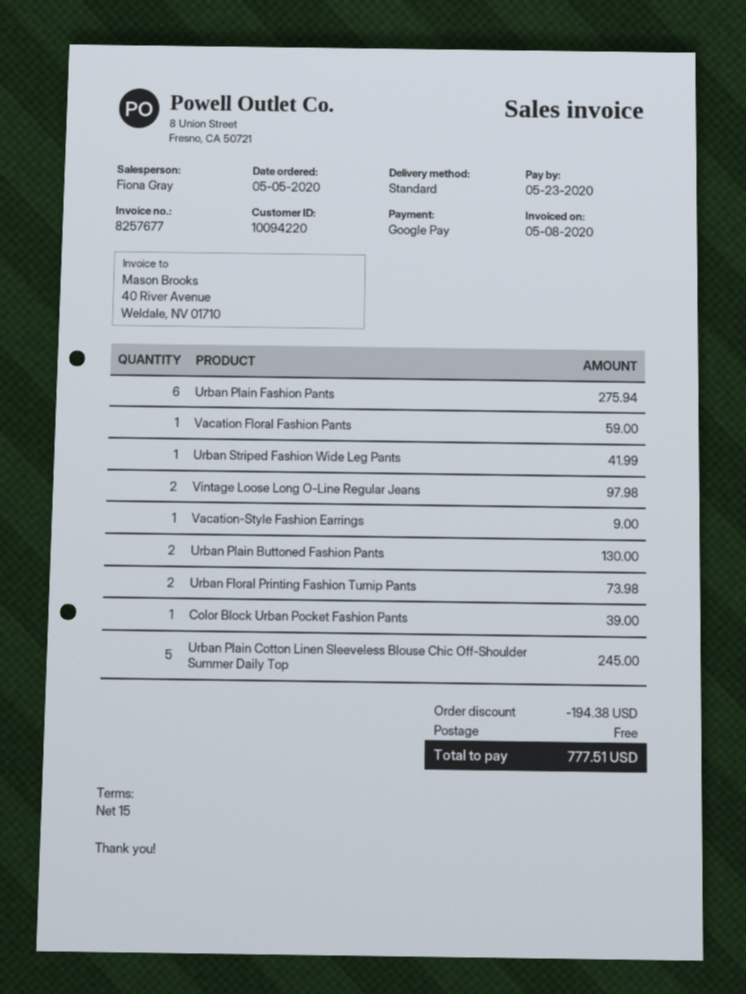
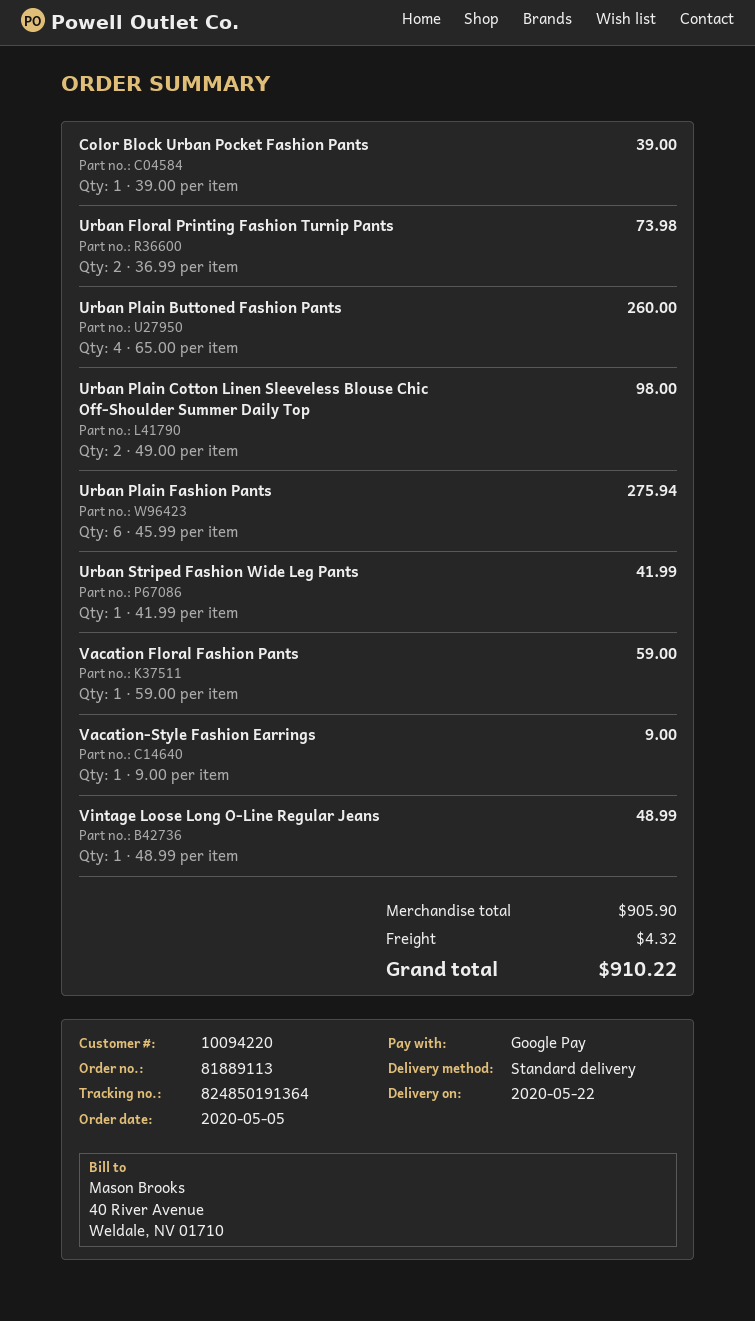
Vintage Loose Long O-Line Regular Jeans: 2 for 97.98 -> 1 for 48.99
Urban Plain Buttoned Fashion Pants: 2 for 130.00 -> 4 for 260.00
Urban Plain Cotton Linen Sleeveless Blouse Chic Off-Shoulder Summer Daily Top: 5 for 245.00 -> 2 for 98.00
discount: 194.38 -> none
shipping: 0.00 -> 4.32
total: 777.51 -> 910.22

